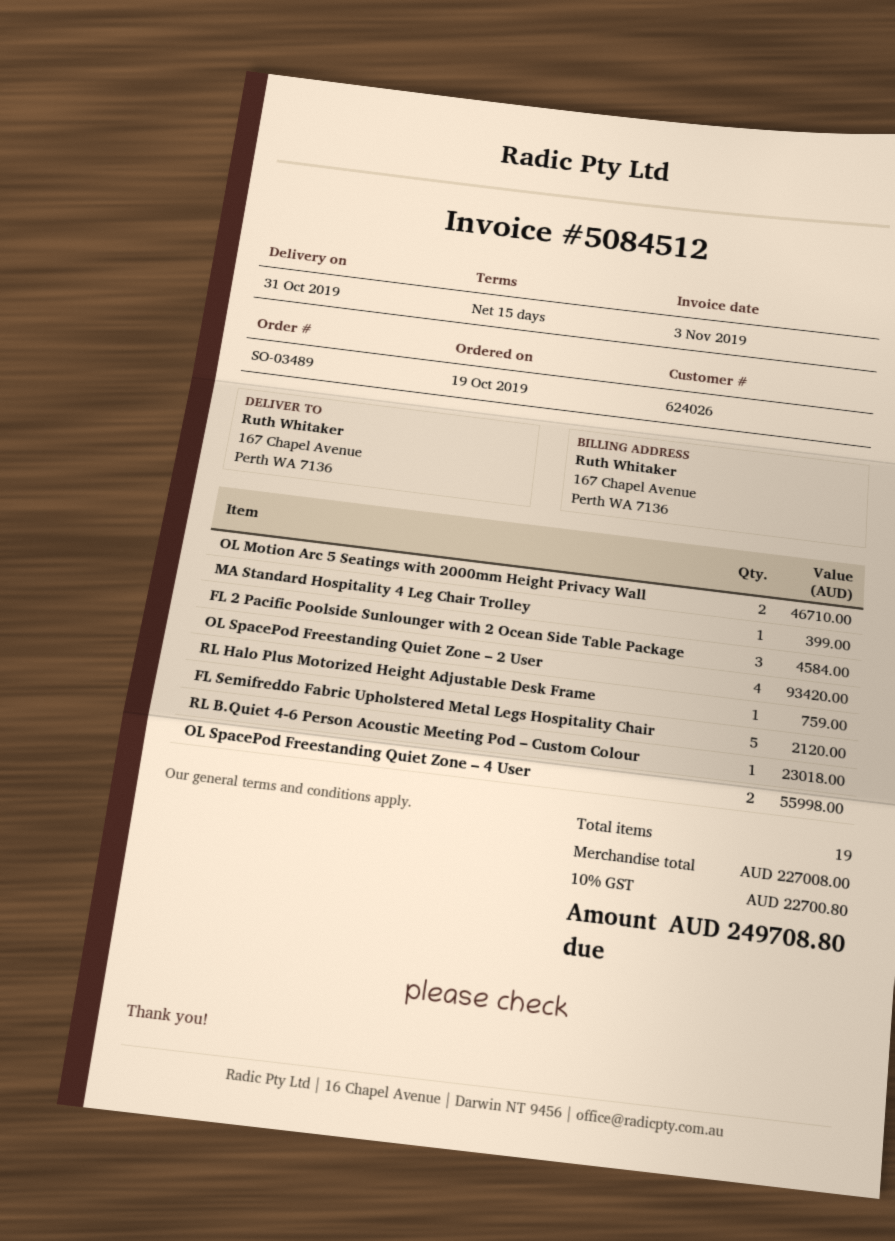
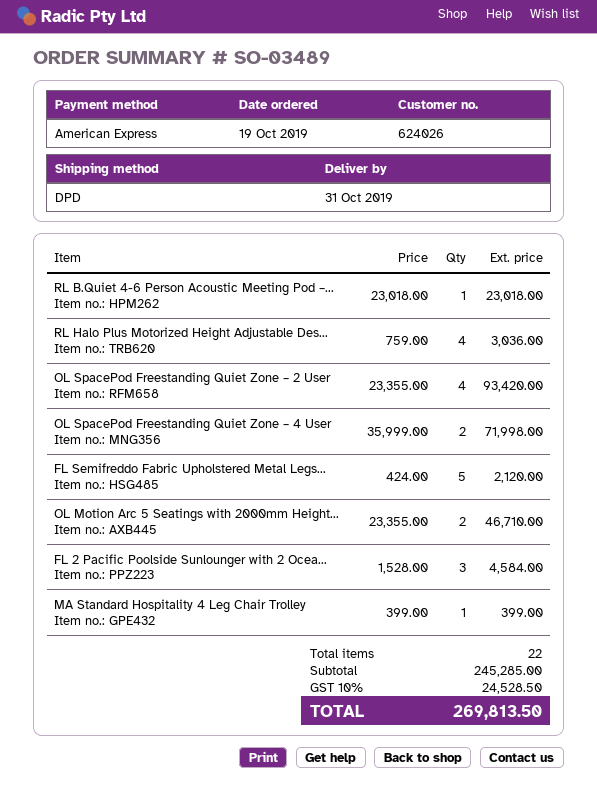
RL Halo Plus Motorized Height Adjustable Desk Frame: 1 for 759.00 -> 4 for 3036.00
OL SpacePod Freestanding Quiet Zone – 4 User: 2 for 55998.00 -> 2 for 71998.00
total quantity: 19 -> 22
subtotal: 227008.00 -> 245285.00
tax: 10% = 22700.80 -> 10% = 24528.50
total: 249708.80 -> 269813.50

